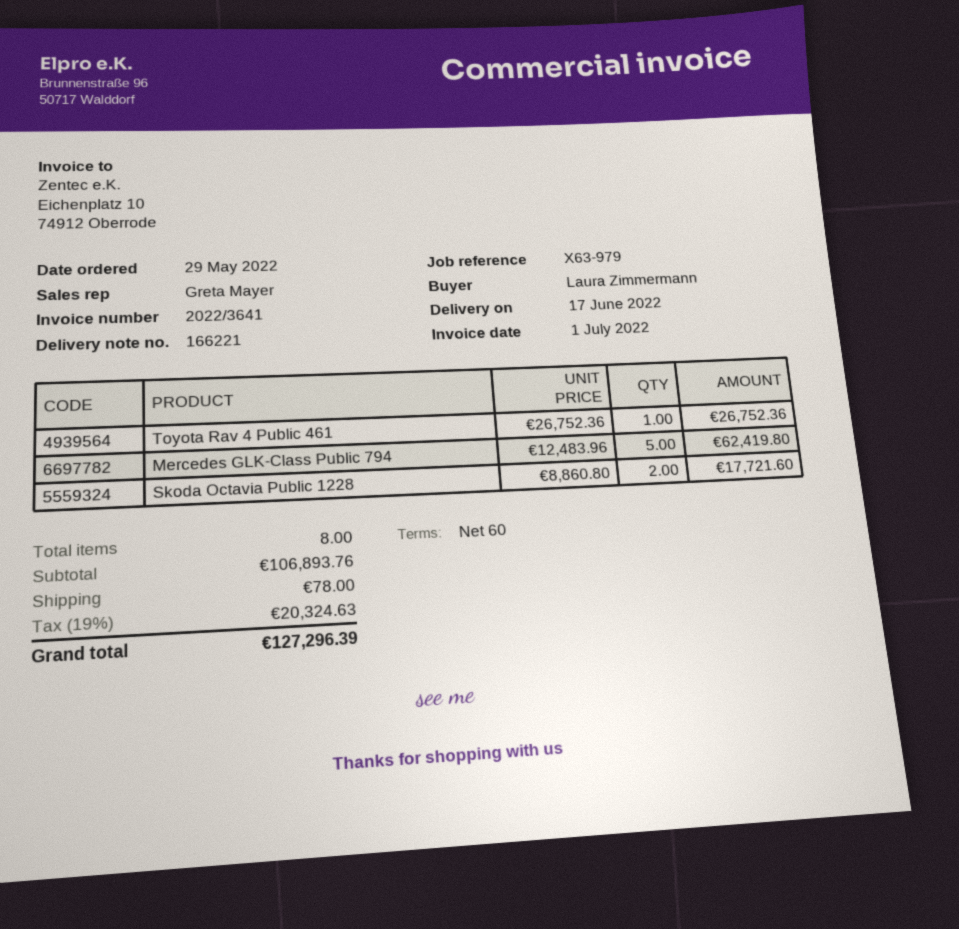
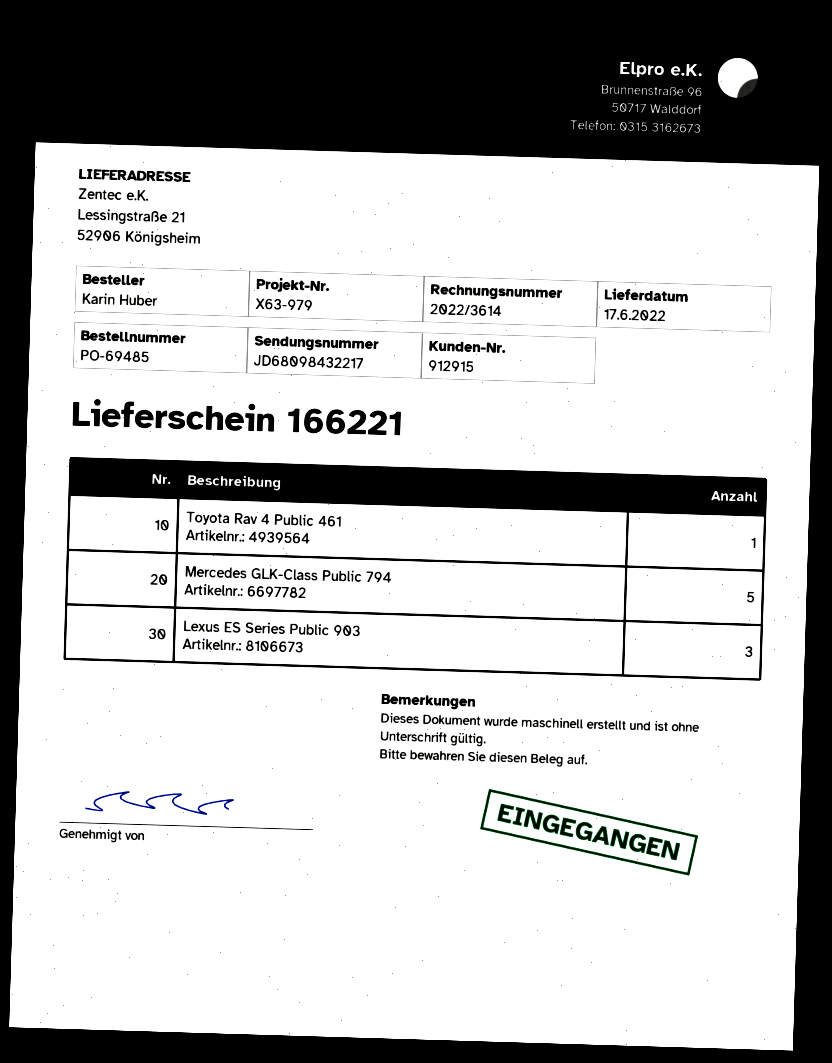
invoice number: 2022/3641 -> 2022/3614
ordered by: Laura Zimmermann -> Karin Huber
Skoda Octavia Public 1228: 2 -> none
Lexus ES Series Public 903: none -> 3

